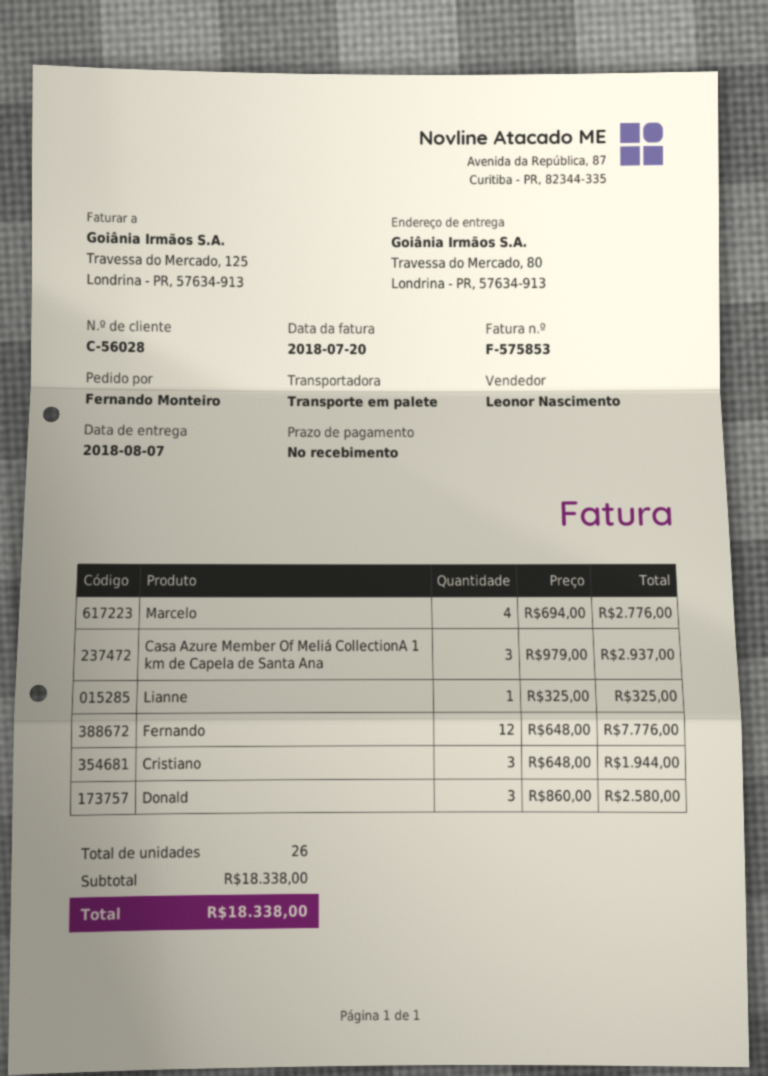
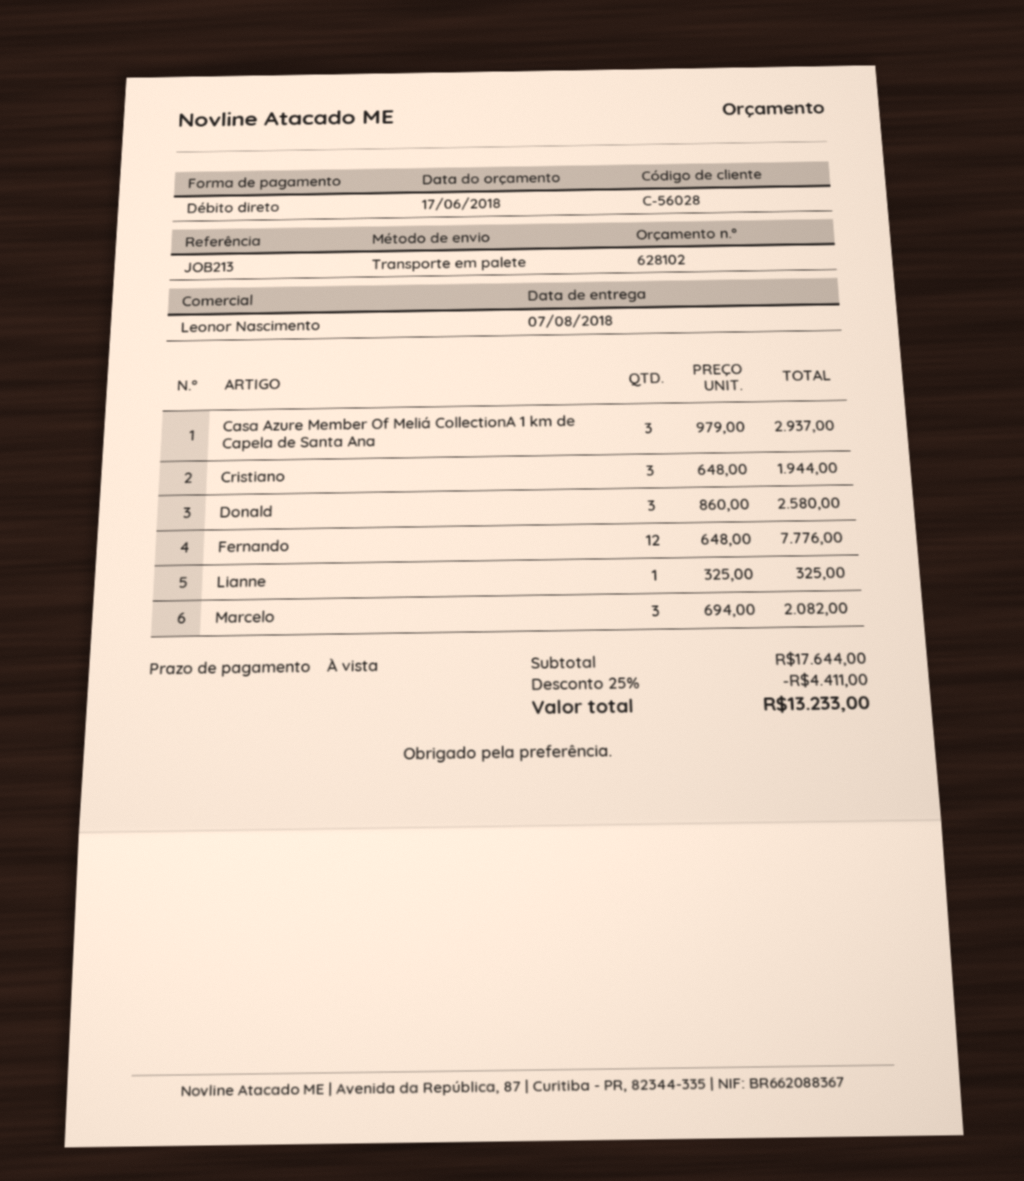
Marcelo: 4 x 694.00 = 2776.00 -> 3 x 694.00 = 2082.00
subtotal: 18338.00 -> 17644.00
discount: none -> 25% = 4411.00
total: 18338.00 -> 13233.00

